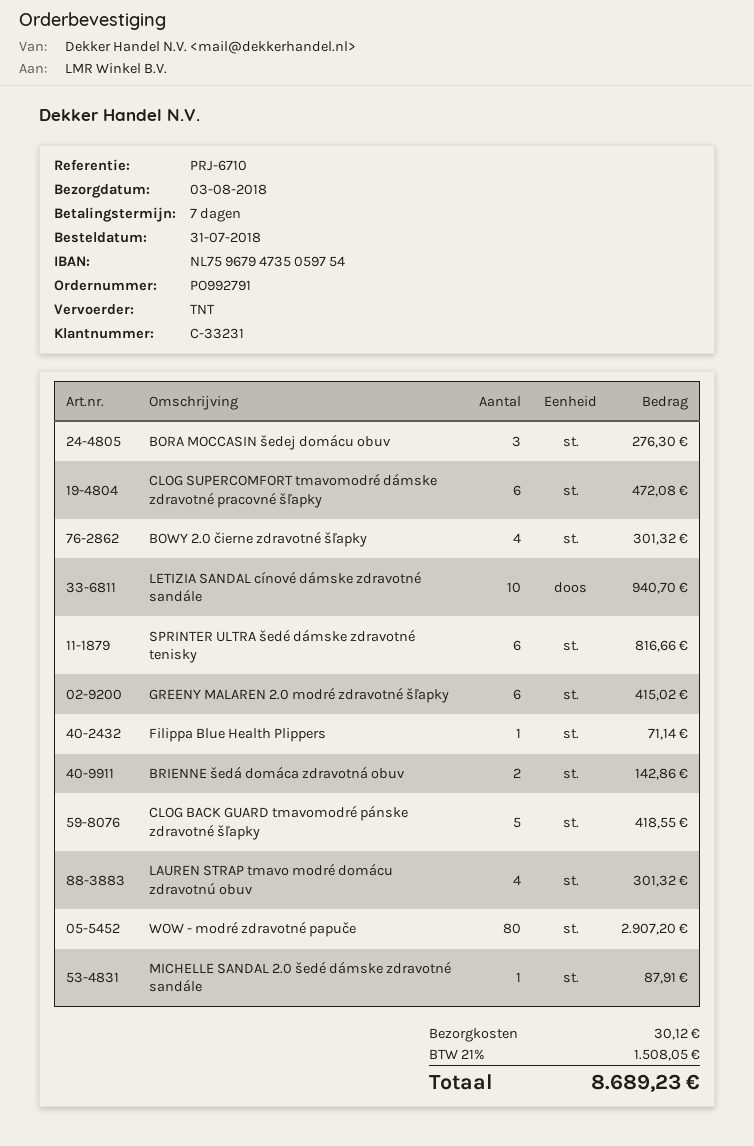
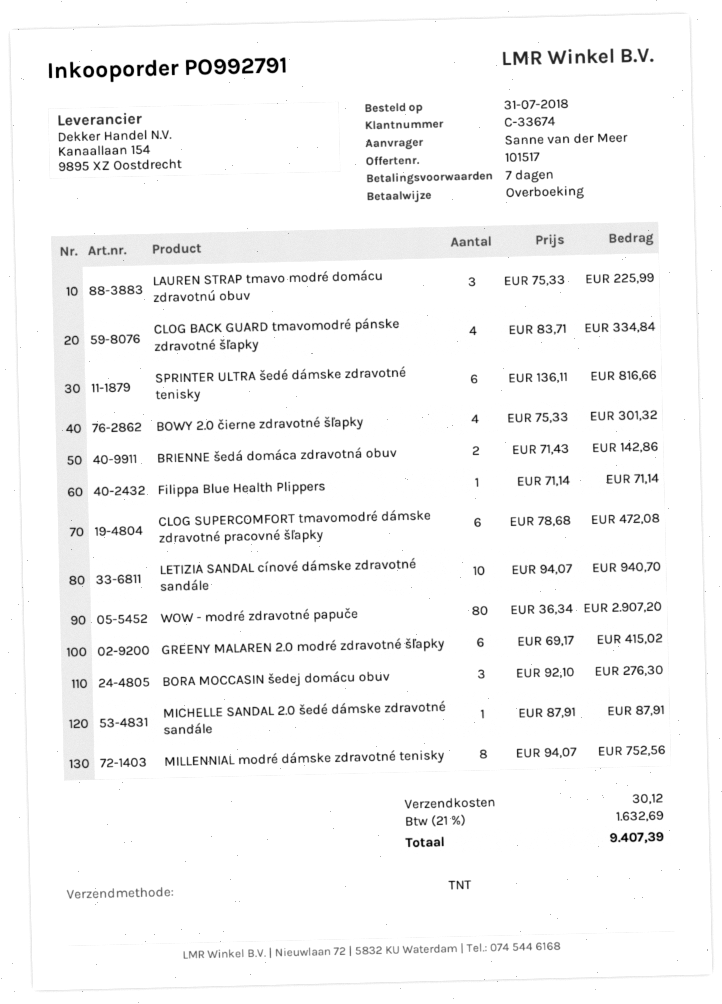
customer number: C-33231 -> C-33674
CLOG BACK GUARD tmavomodré pánske zdravotné šľapky: 5 for 418.55 -> 4 for 334.84
LAUREN STRAP tmavo modré domácu zdravotnú obuv: 4 for 301.32 -> 3 for 225.99
MILLENNIAL modré dámske zdravotné tenisky: none -> 8 for 752.56
tax: 21% = 1508.05 -> 21% = 1632.69
total: 8689.23 -> 9407.39

